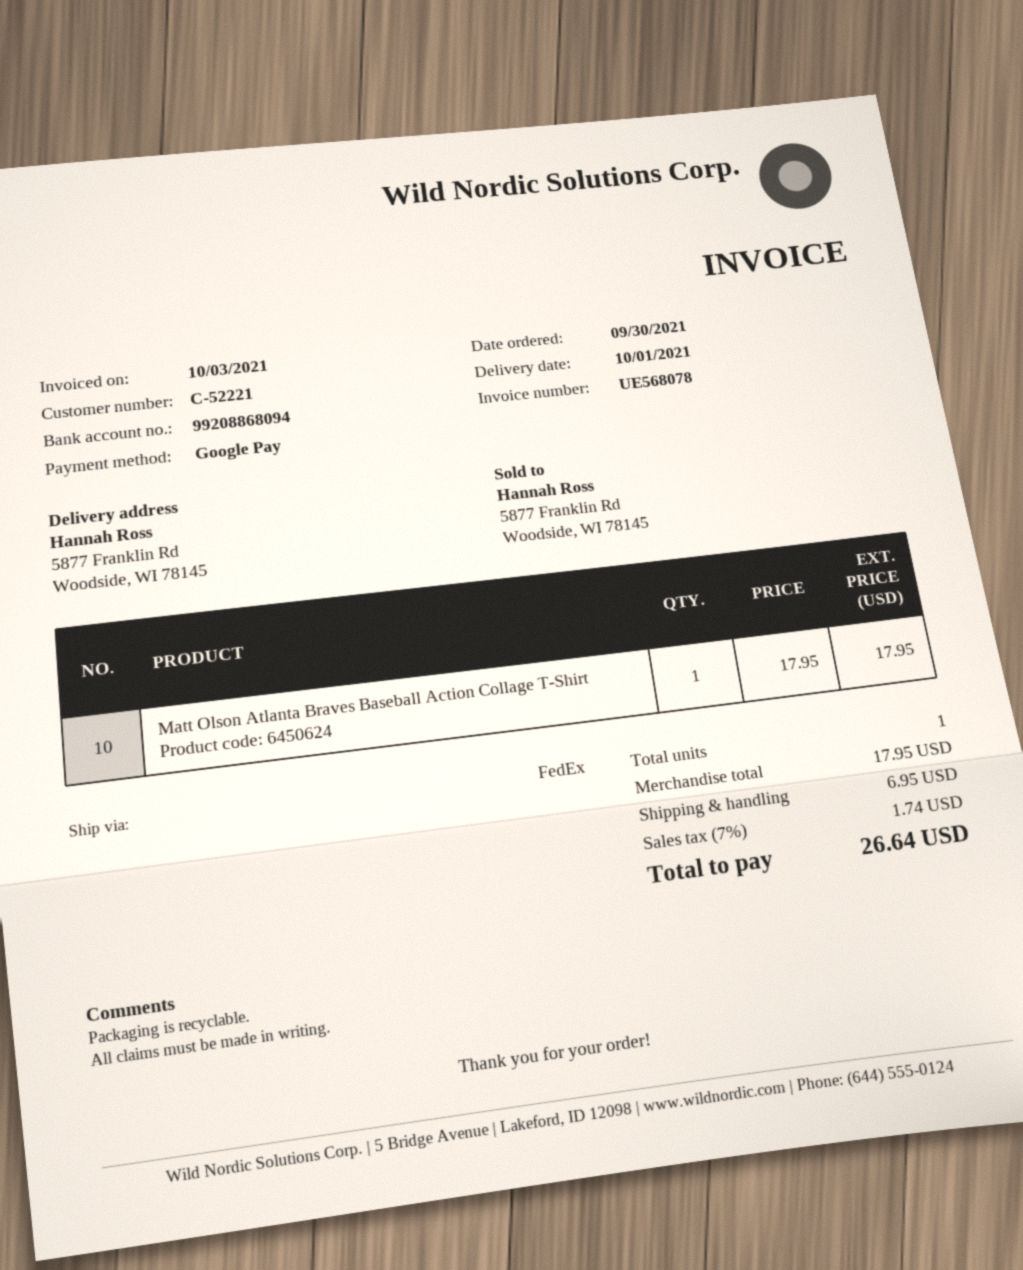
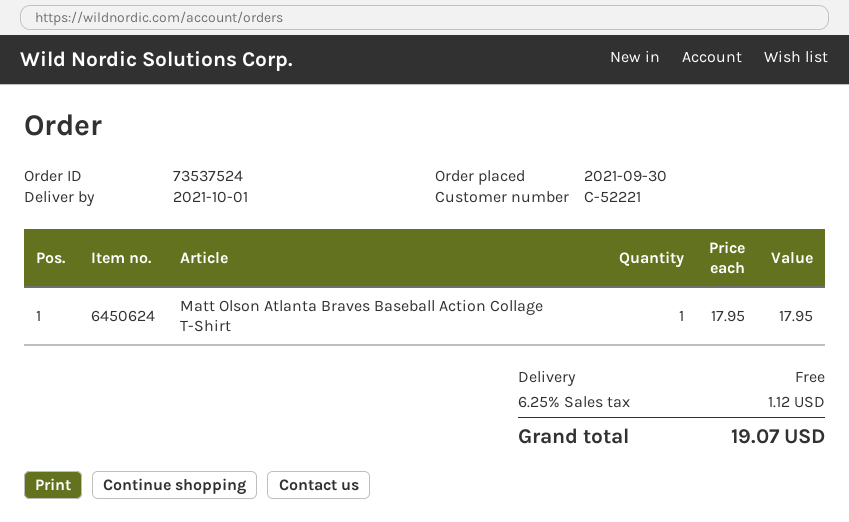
shipping: 6.95 -> 0.00
tax: 7% = 1.74 -> 6.25% = 1.12
total: 26.64 -> 19.07

